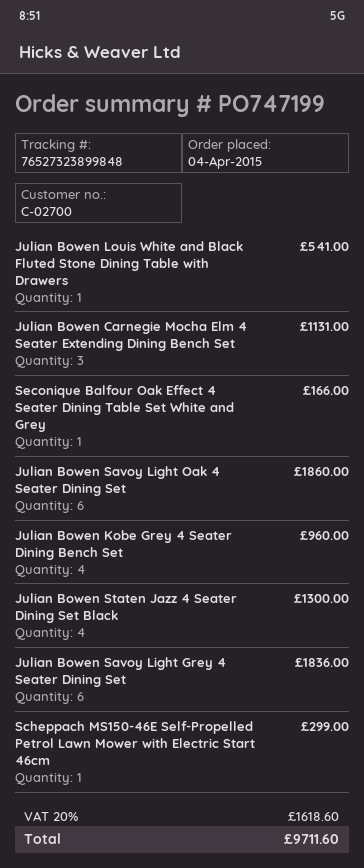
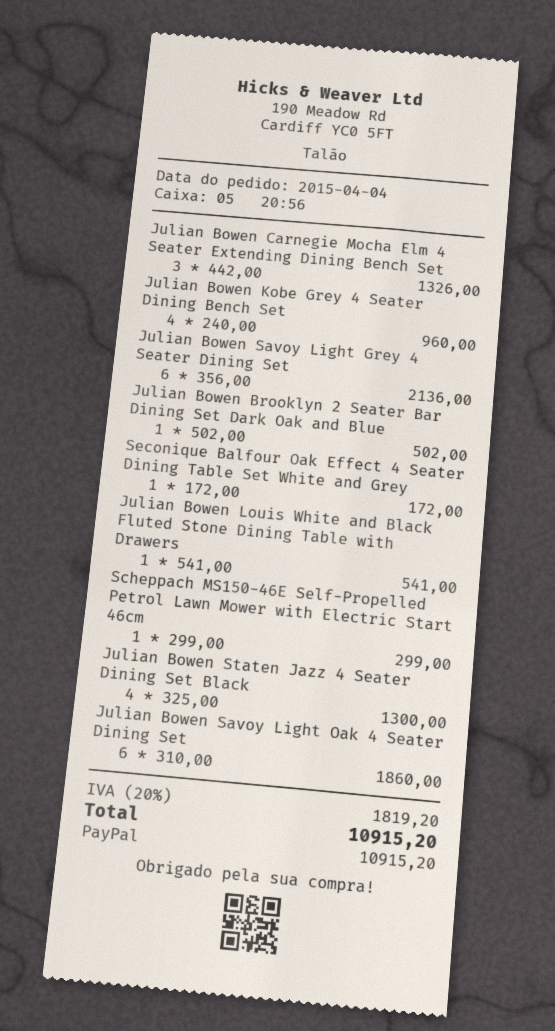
Julian Bowen Carnegie Mocha Elm 4 Seater Extending Dining Bench Set: 3 for 1131.00 -> 3 for 1326.00
Seconique Balfour Oak Effect 4 Seater Dining Table Set White and Grey: 1 for 166.00 -> 1 for 172.00
Julian Bowen Savoy Light Grey 4 Seater Dining Set: 6 for 1836.00 -> 6 for 2136.00
Julian Bowen Brooklyn 2 Seater Bar Dining Set Dark Oak and Blue: none -> 1 for 502.00
tax: 20% = 1618.60 -> 20% = 1819.20
total: 9711.60 -> 10915.20

